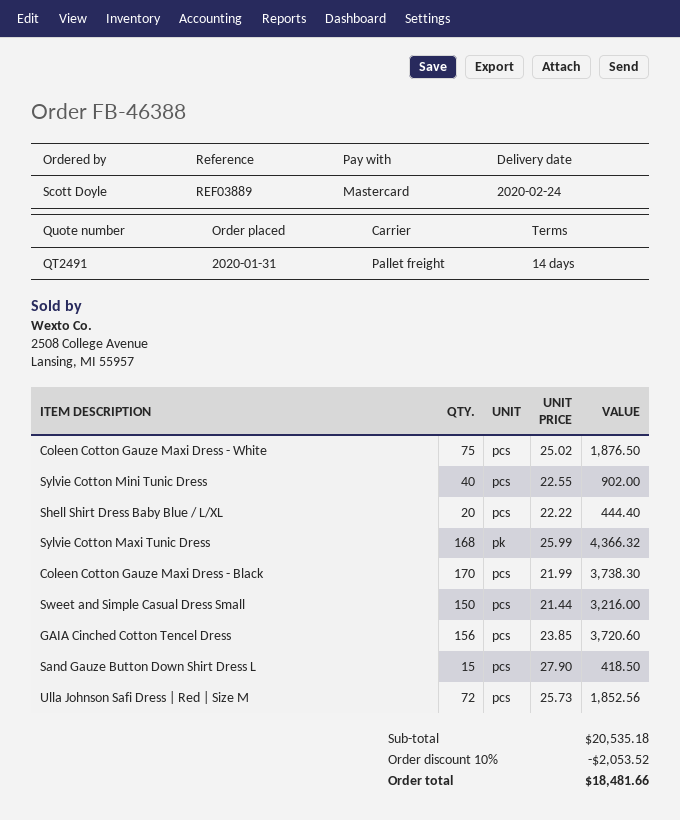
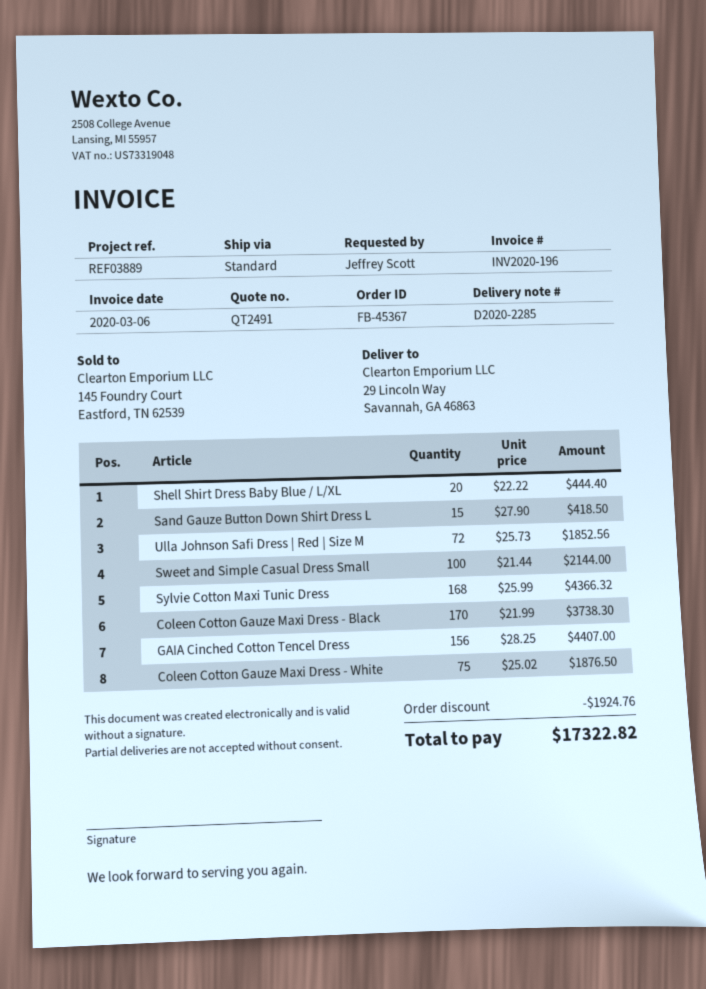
order number: FB-46388 -> FB-45367
ordered by: Scott Doyle -> Jeffrey Scott
shipping method: pallet freight -> standard
Sylvie Cotton Mini Tunic Dress: 40 x 22.55 = 902.00 -> none
Sweet and Simple Casual Dress Small: 150 x 21.44 = 3216.00 -> 100 x 21.44 = 2144.00
GAIA Cinched Cotton Tencel Dress: 156 x 23.85 = 3720.60 -> 156 x 28.25 = 4407.00
discount: 2053.52 -> 1924.76
total: 18481.66 -> 17322.82

